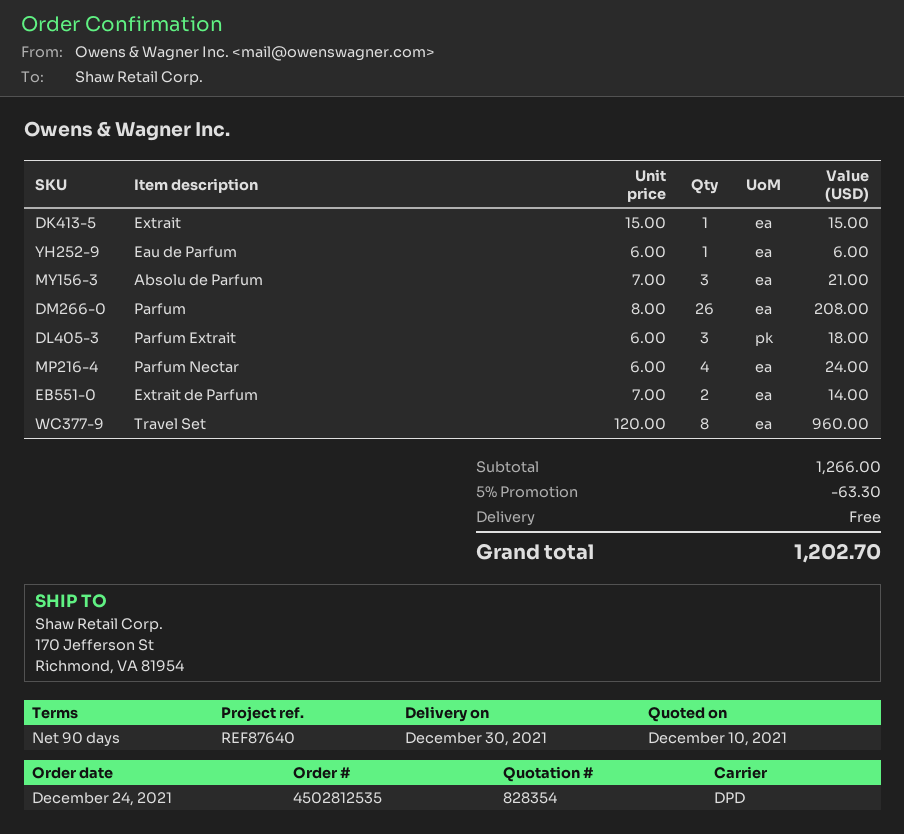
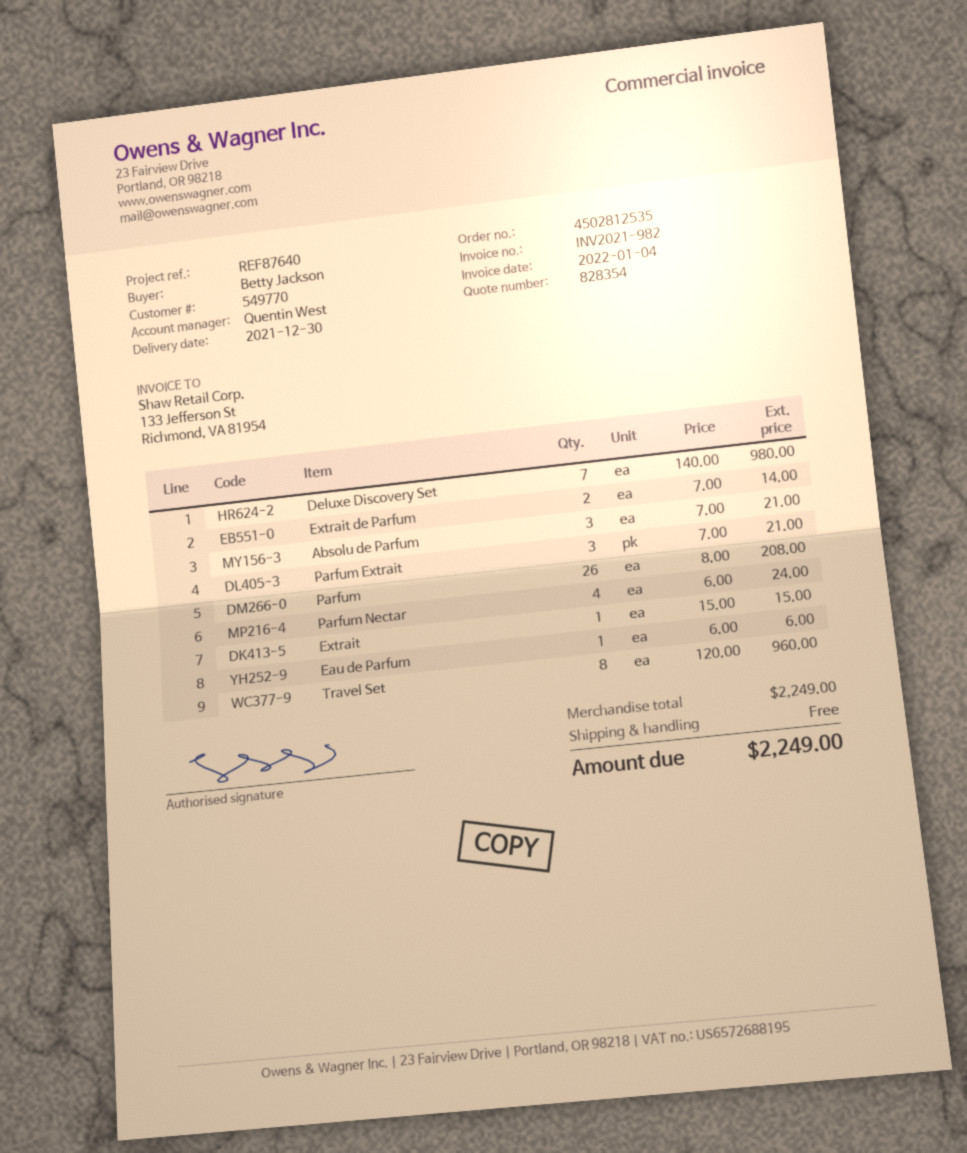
Parfum Extrait: 3 x 6.00 = 18.00 -> 3 x 7.00 = 21.00
Deluxe Discovery Set: none -> 7 x 140.00 = 980.00
subtotal: 1266.00 -> 2249.00
discount: 5% = 63.30 -> none
total: 1202.70 -> 2249.00

